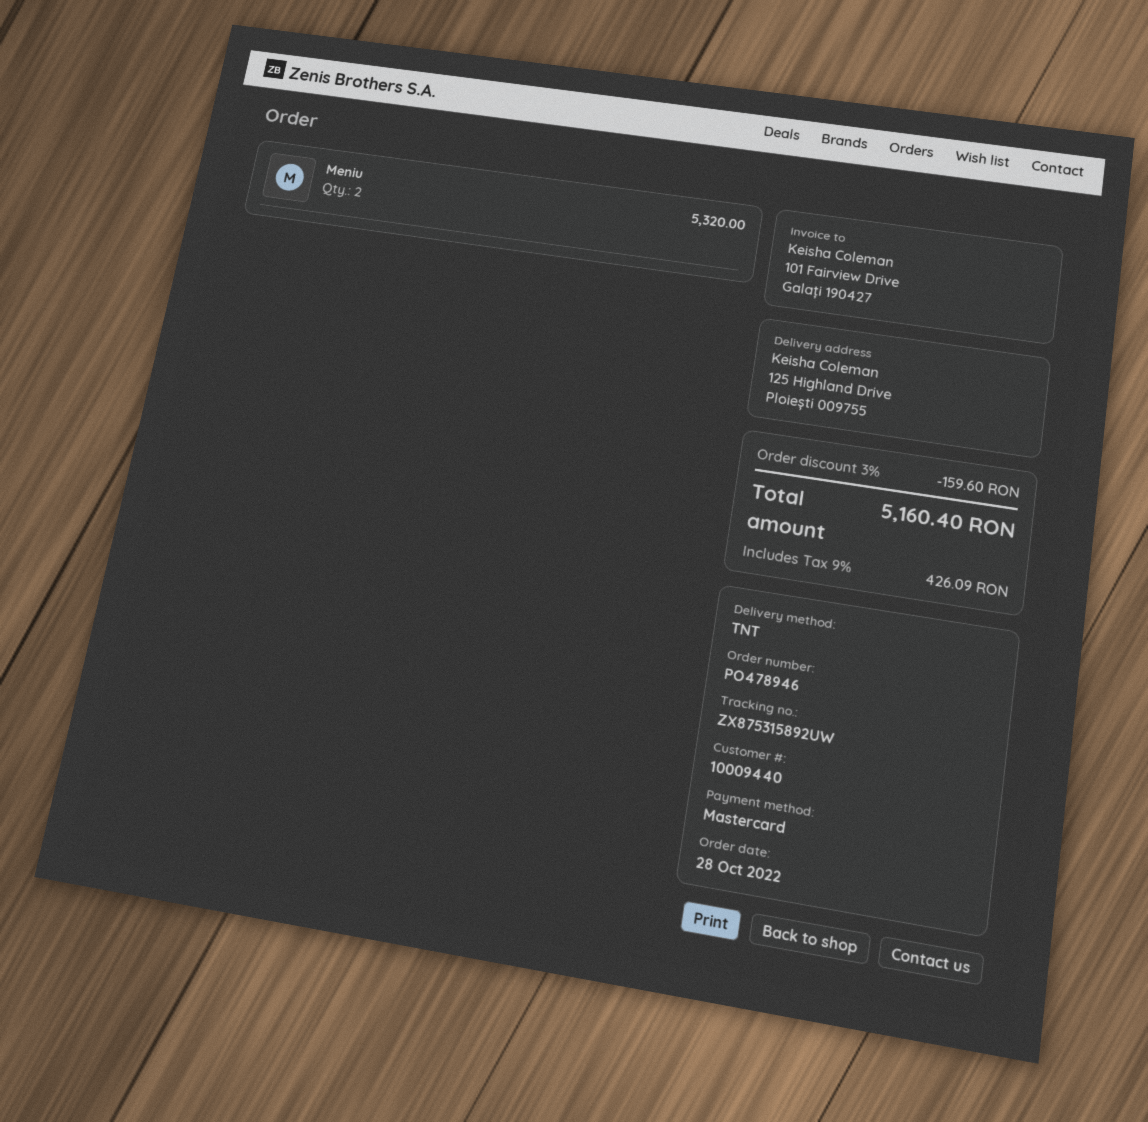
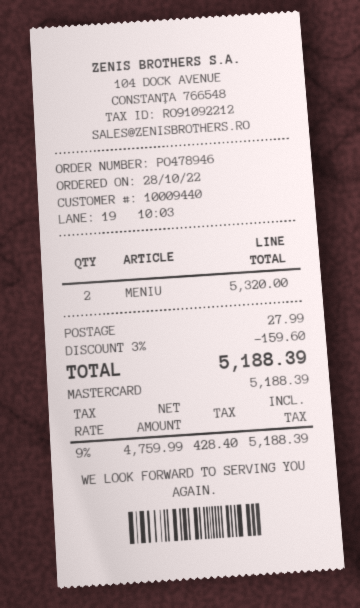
shipping: none -> 27.99
tax: 9% = 426.09 -> 9% = 428.40
total: 5160.40 -> 5188.39

